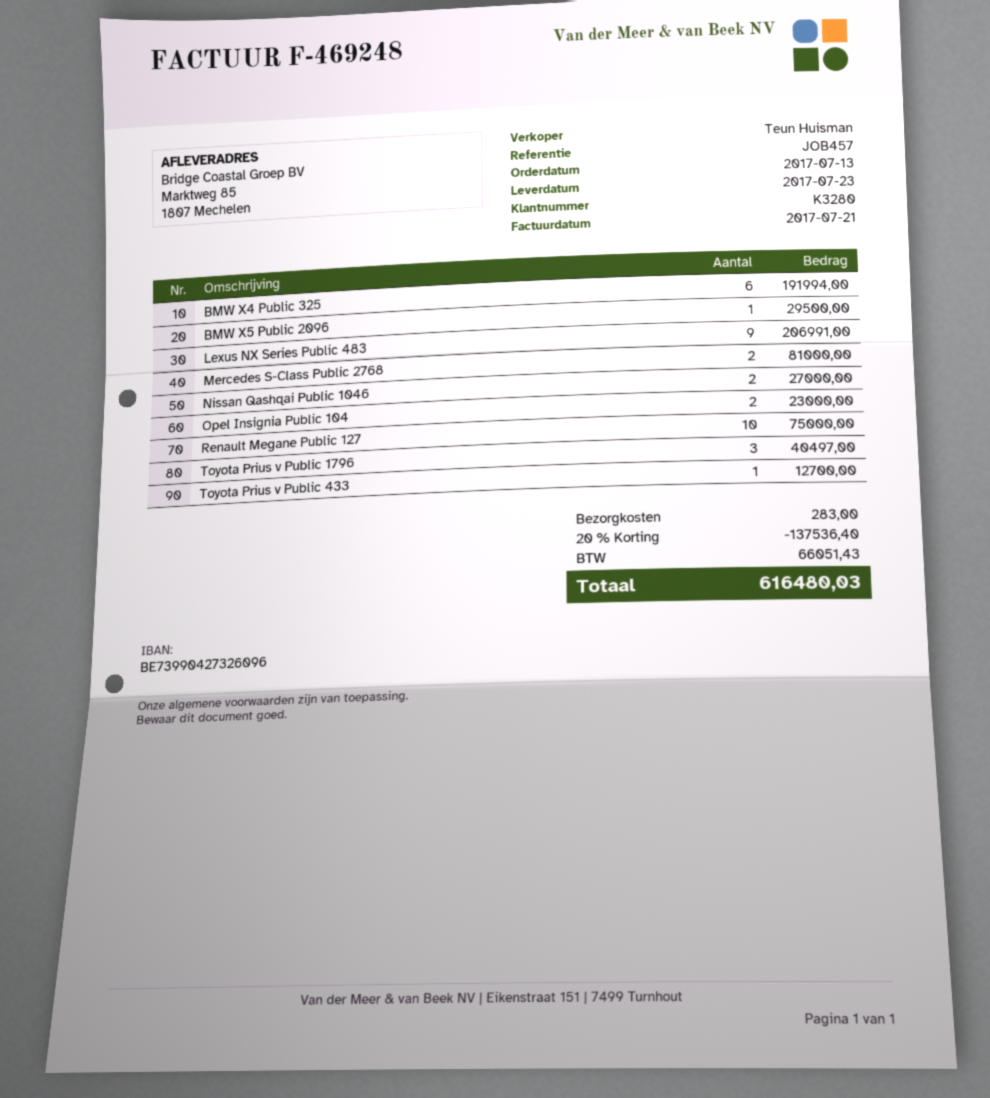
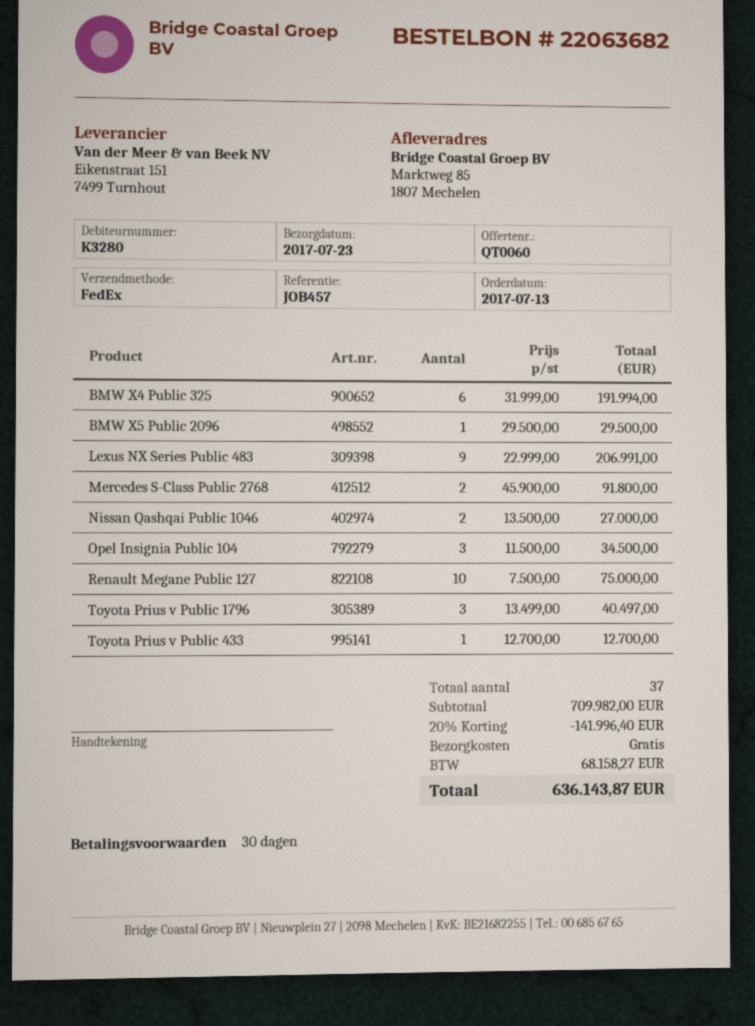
Mercedes S-Class Public 2768: 2 for 81000.00 -> 2 for 91800.00
Opel Insignia Public 104: 2 for 23000.00 -> 3 for 34500.00
discount: 20% = 137536.40 -> 20% = 141996.40
shipping: 283.00 -> 0.00
tax: 66051.43 -> 68158.27
total: 616480.03 -> 636143.87

